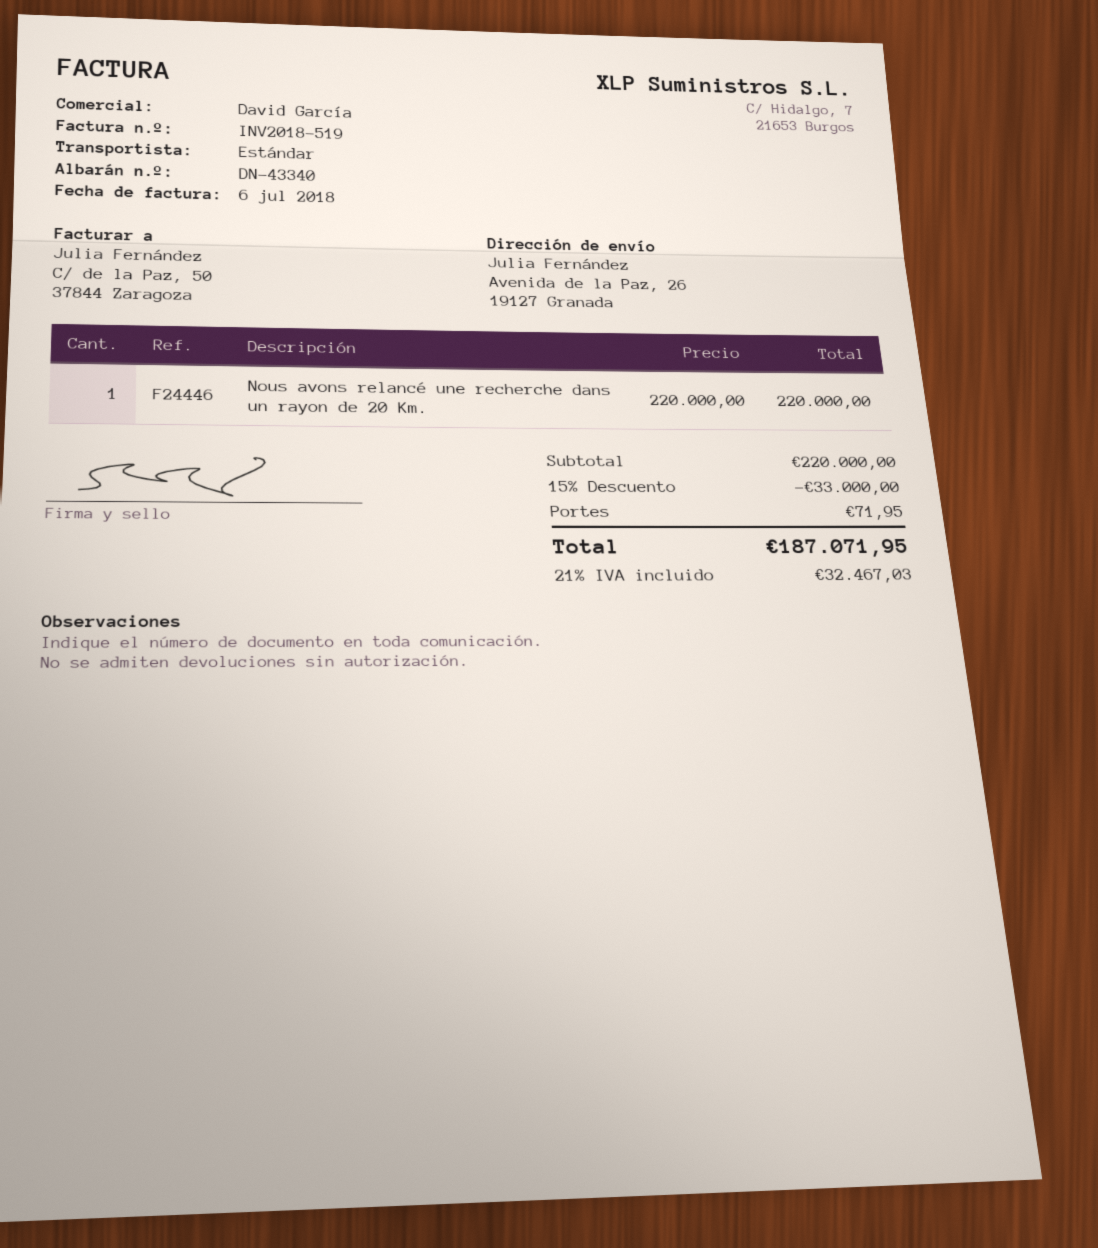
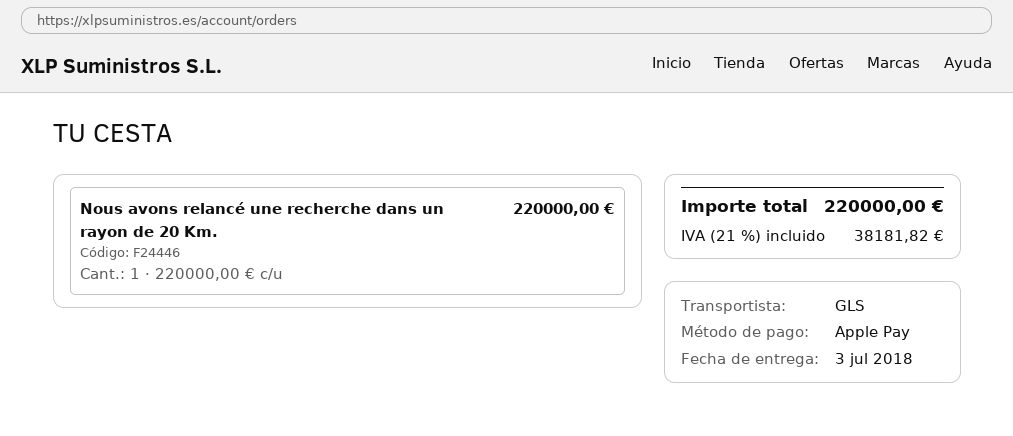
shipping method: standard -> GLS
discount: 15% = 33000.00 -> none
shipping: 71.95 -> none
tax: 21% = 32467.03 -> 21% = 38181.82
total: 187071.95 -> 220000.00

